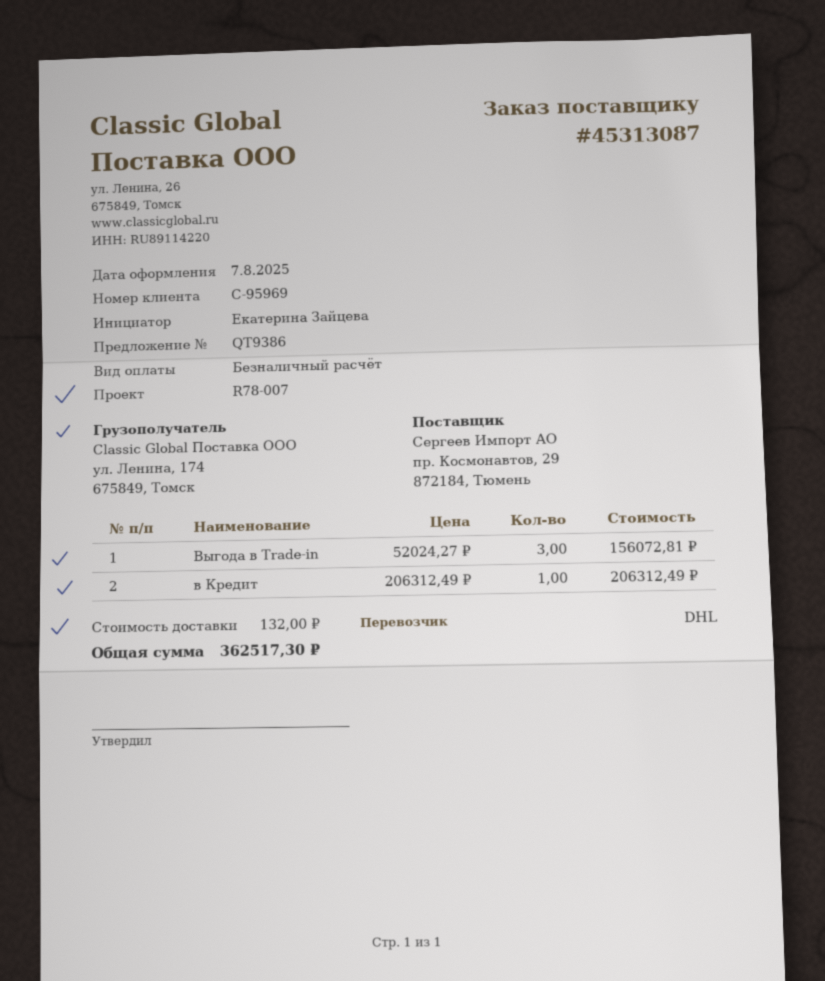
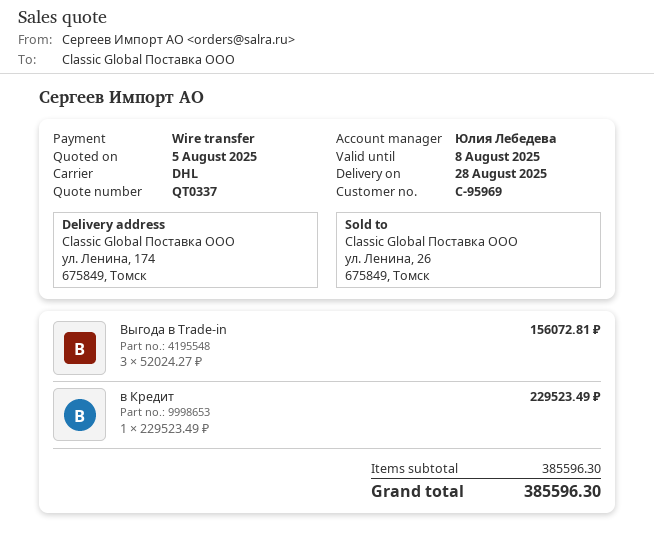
quote number: QT9386 -> QT0337
в Кредит: 1 x 206312.49 = 206312.49 -> 1 x 229523.49 = 229523.49
shipping: 132.00 -> none
total: 362517.30 -> 385596.30

